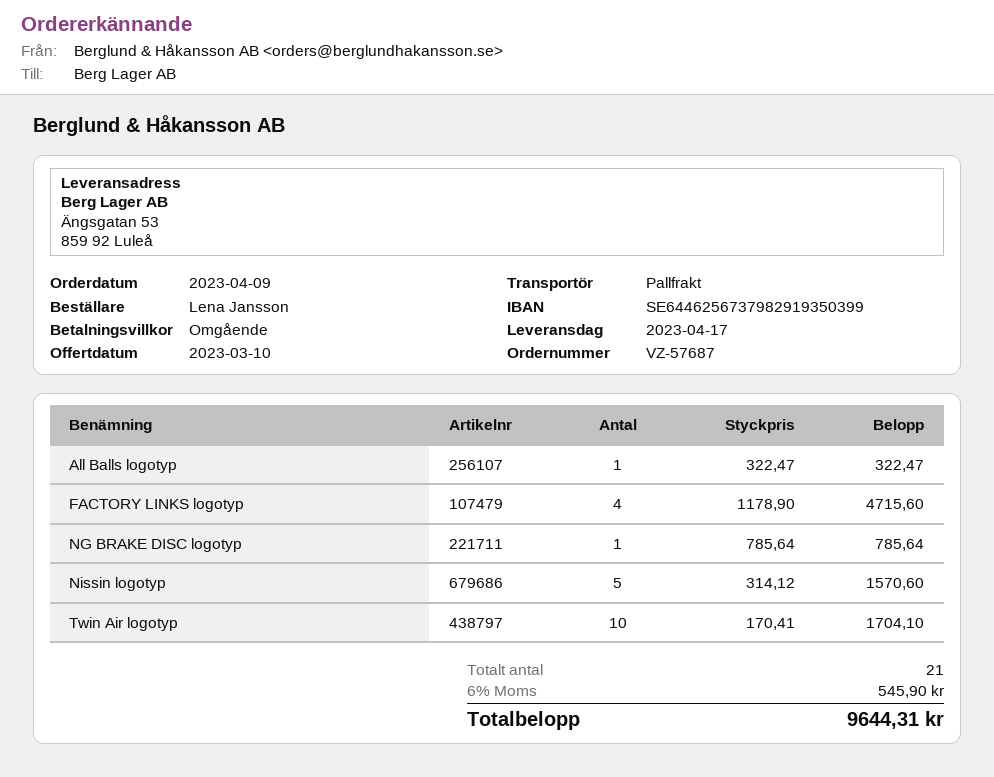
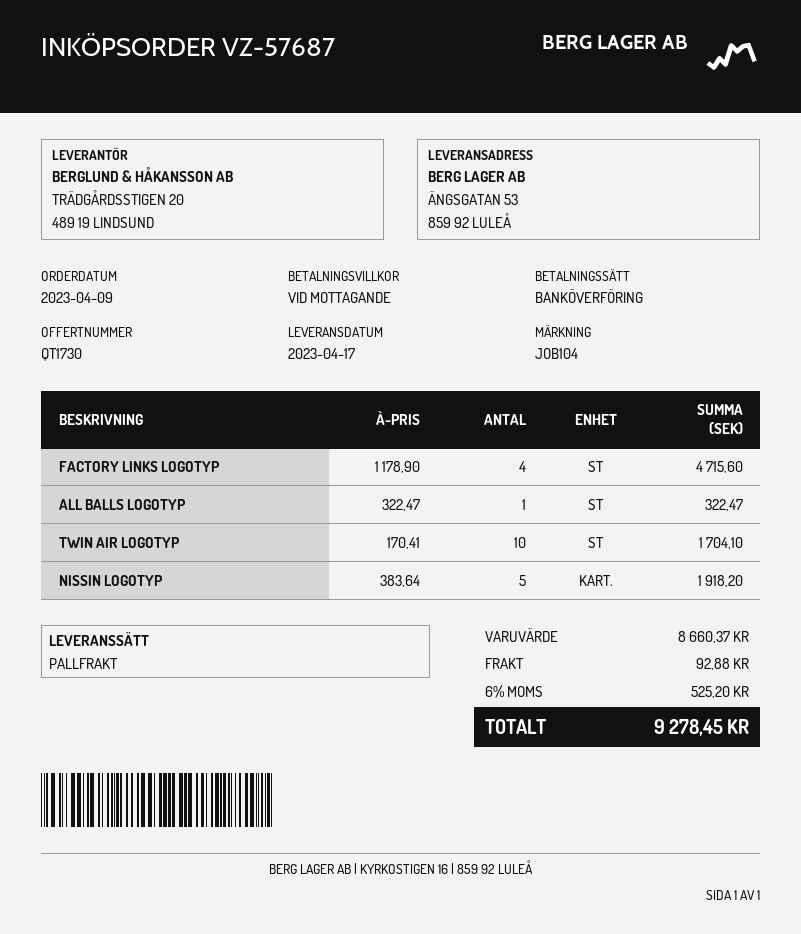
NG BRAKE DISC logotyp: 1 x 785.64 = 785.64 -> none
Nissin logotyp: 5 x 314.12 = 1570.60 -> 5 x 383.64 = 1918.20
shipping: none -> 92.88
tax: 6% = 545.90 -> 6% = 525.20
total: 9644.31 -> 9278.45

